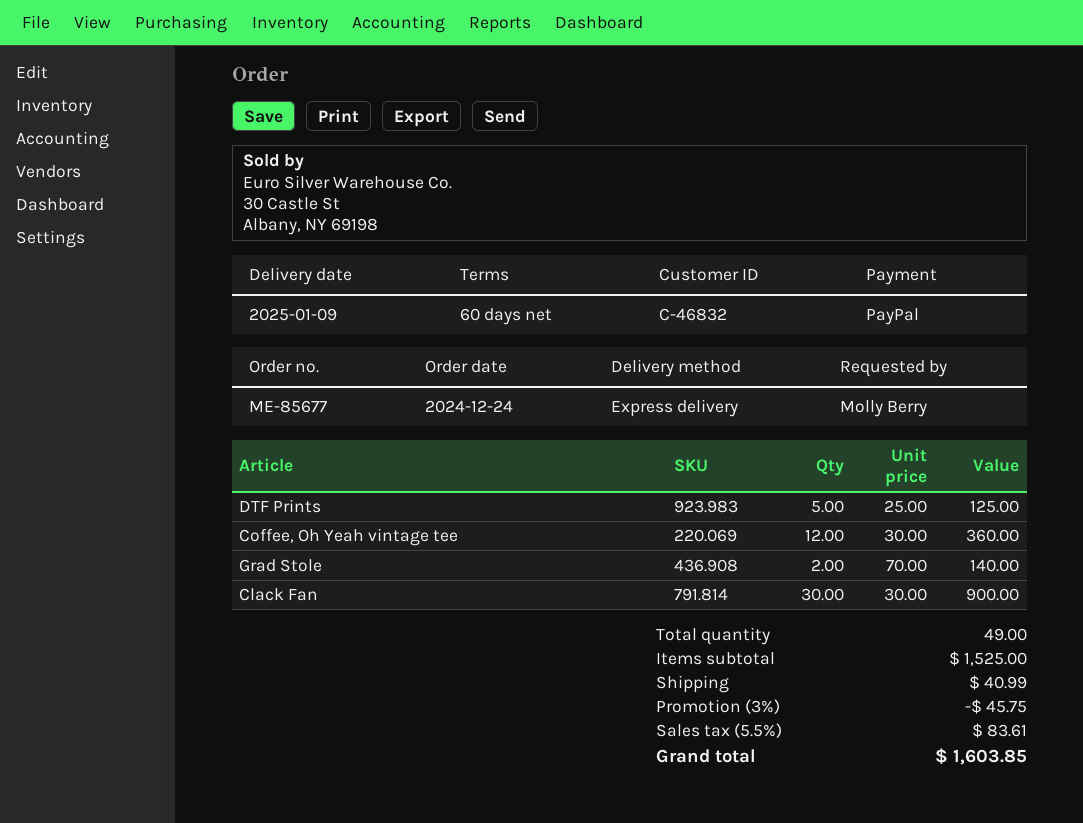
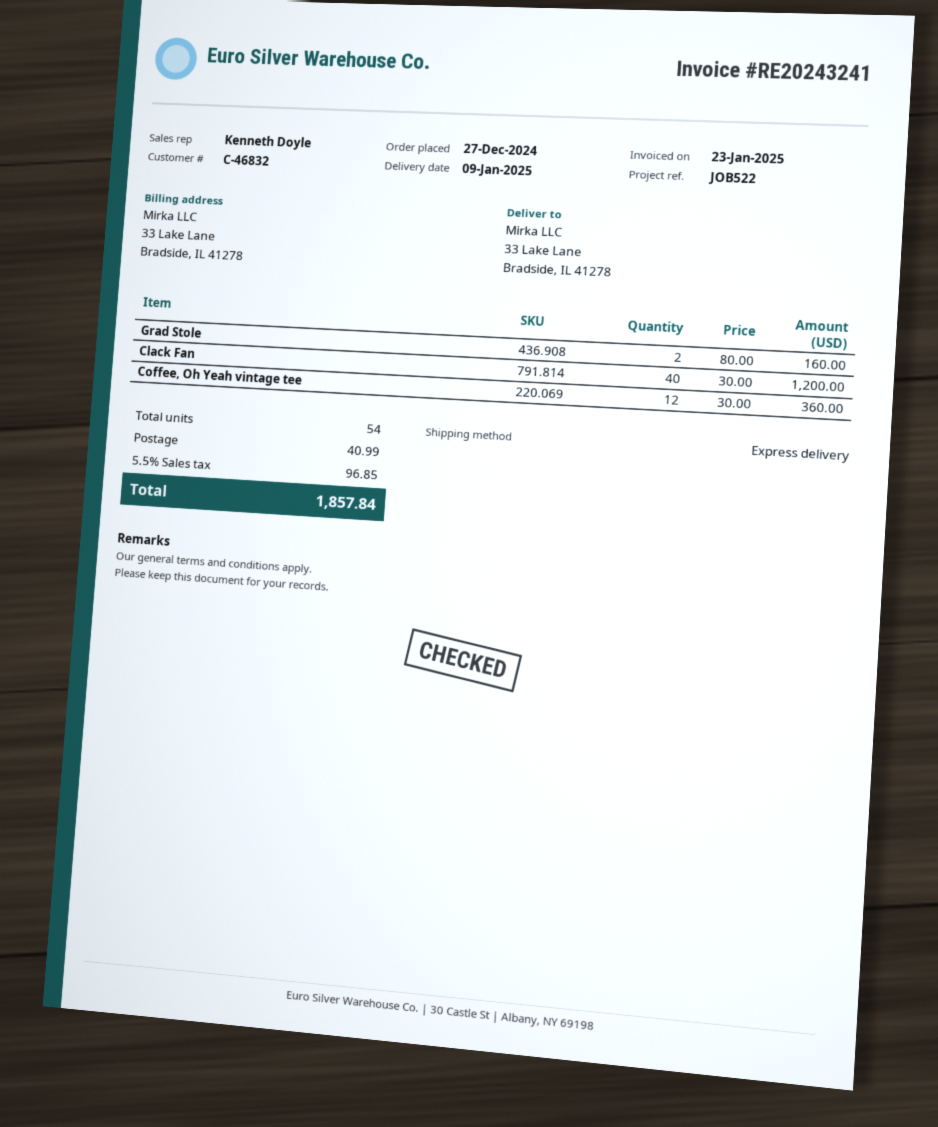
order date: 2024-12-24 -> 2024-12-27
DTF Prints: 5 x 25.00 = 125.00 -> none
Grad Stole: 2 x 70.00 = 140.00 -> 2 x 80.00 = 160.00
Clack Fan: 30 x 30.00 = 900.00 -> 40 x 30.00 = 1200.00
total quantity: 49 -> 54
discount: 3% = 45.75 -> none
tax: 5.5% = 83.61 -> 5.5% = 96.85
total: 1603.85 -> 1857.84

